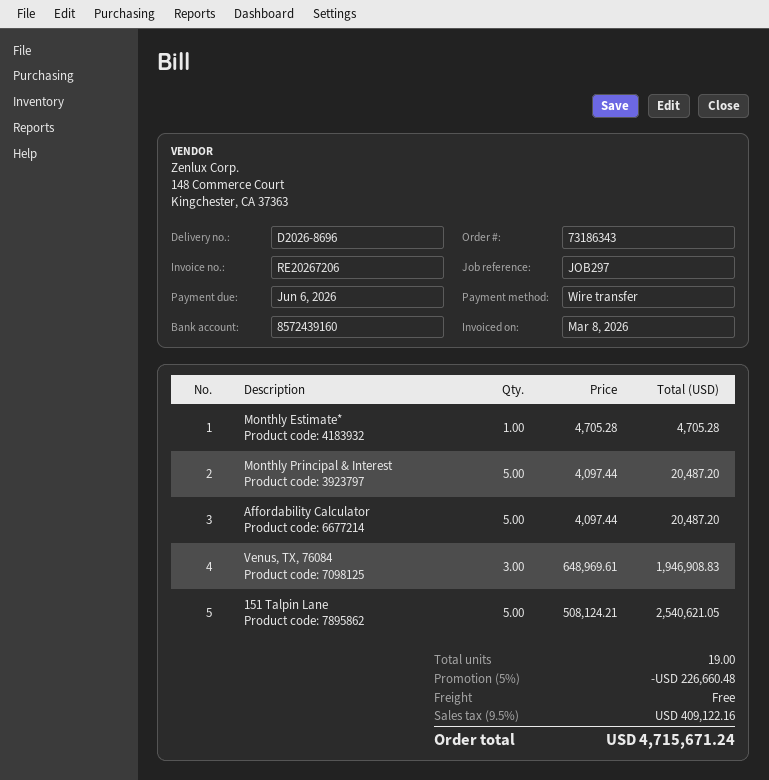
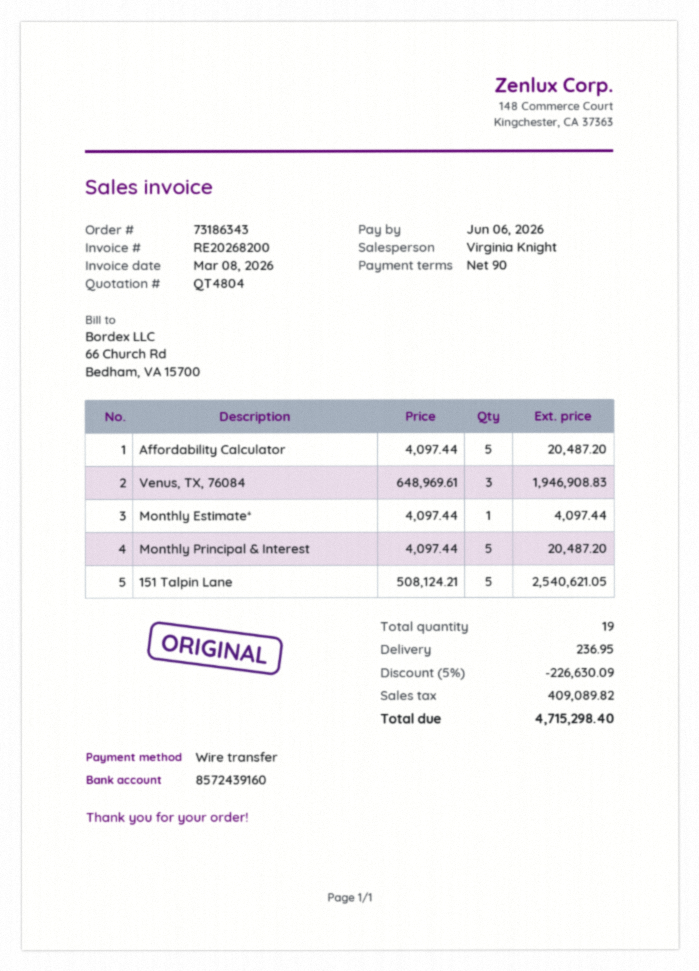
invoice number: RE20267206 -> RE20268200
Monthly Estimate*: 1 x 4705.28 = 4705.28 -> 1 x 4097.44 = 4097.44
discount: 5% = 226660.48 -> 5% = 226630.09
shipping: 0.00 -> 236.95
tax: 409122.16 -> 409089.82
total: 4715671.24 -> 4715298.40

